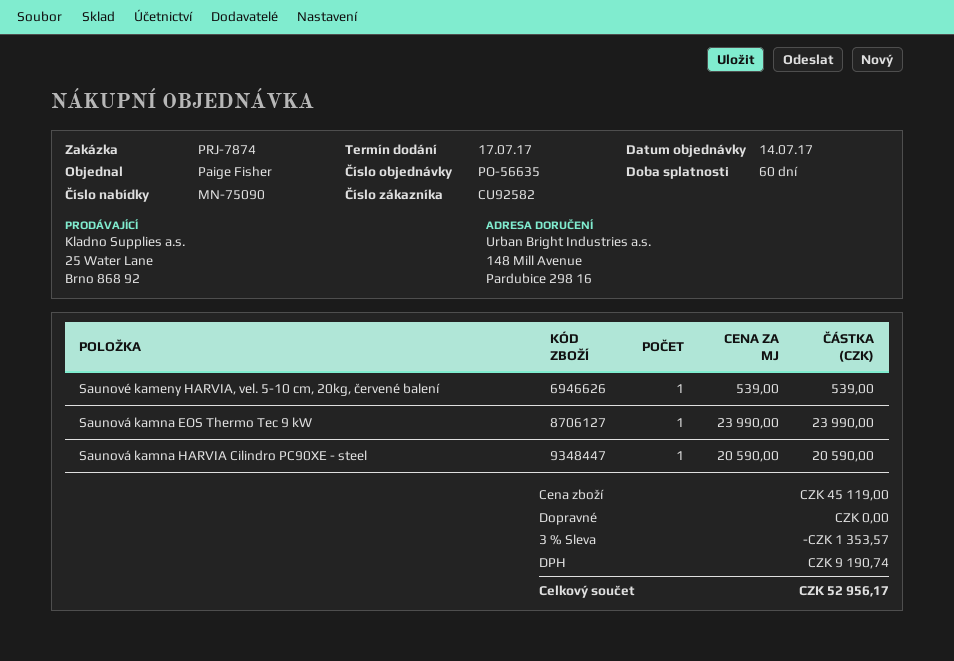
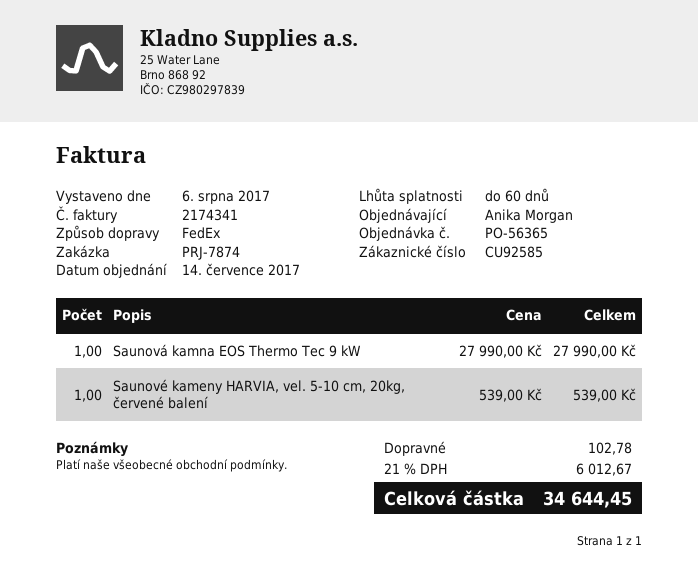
order number: PO-56635 -> PO-56365
customer number: CU92582 -> CU92585
ordered by: Paige Fisher -> Anika Morgan
Saunová kamna EOS Thermo Tec 9 kW: 1 x 23990.00 = 23990.00 -> 1 x 27990.00 = 27990.00
Saunová kamna HARVIA Cilindro PC90XE - steel: 1 x 20590.00 = 20590.00 -> none
discount: 3% = 1353.57 -> none
shipping: 0.00 -> 102.78
tax: 9190.74 -> 6012.67
total: 52956.17 -> 34644.45

